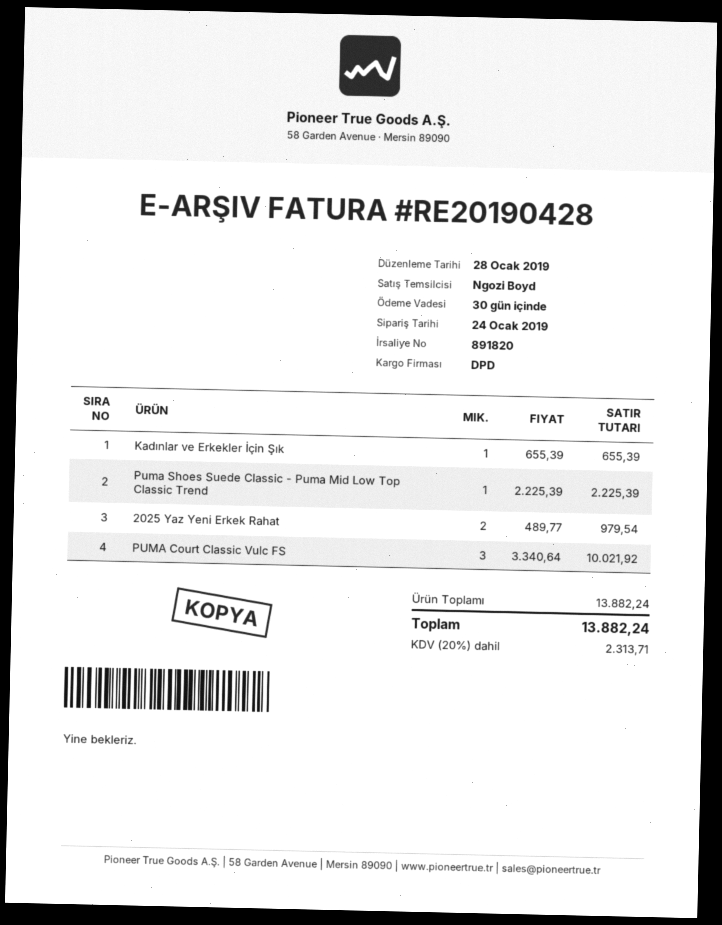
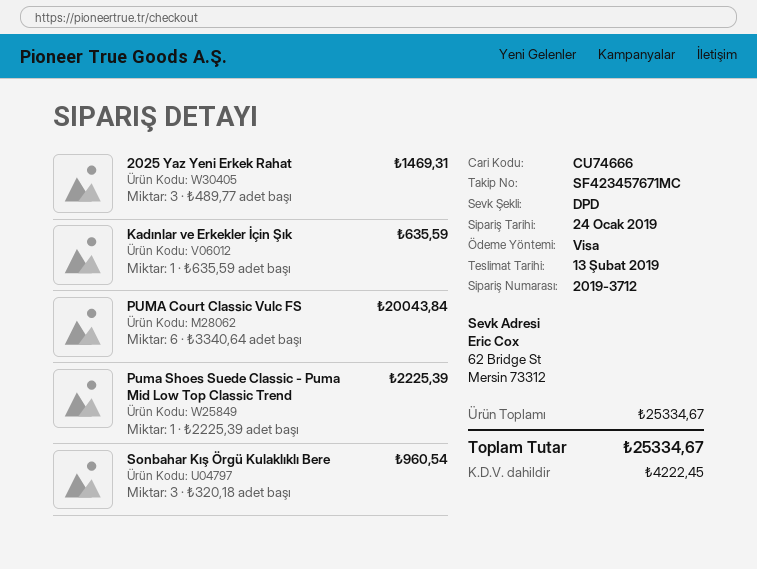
Kadınlar ve Erkekler İçin Şık: 1 x 655.39 = 655.39 -> 1 x 635.59 = 635.59
2025 Yaz Yeni Erkek Rahat: 2 x 489.77 = 979.54 -> 3 x 489.77 = 1469.31
PUMA Court Classic Vulc FS: 3 x 3340.64 = 10021.92 -> 6 x 3340.64 = 20043.84
Sonbahar Kış Örgü Kulaklıklı Bere: none -> 3 x 320.18 = 960.54
subtotal: 13882.24 -> 25334.67
tax: 2313.71 -> 4222.45
total: 13882.24 -> 25334.67

